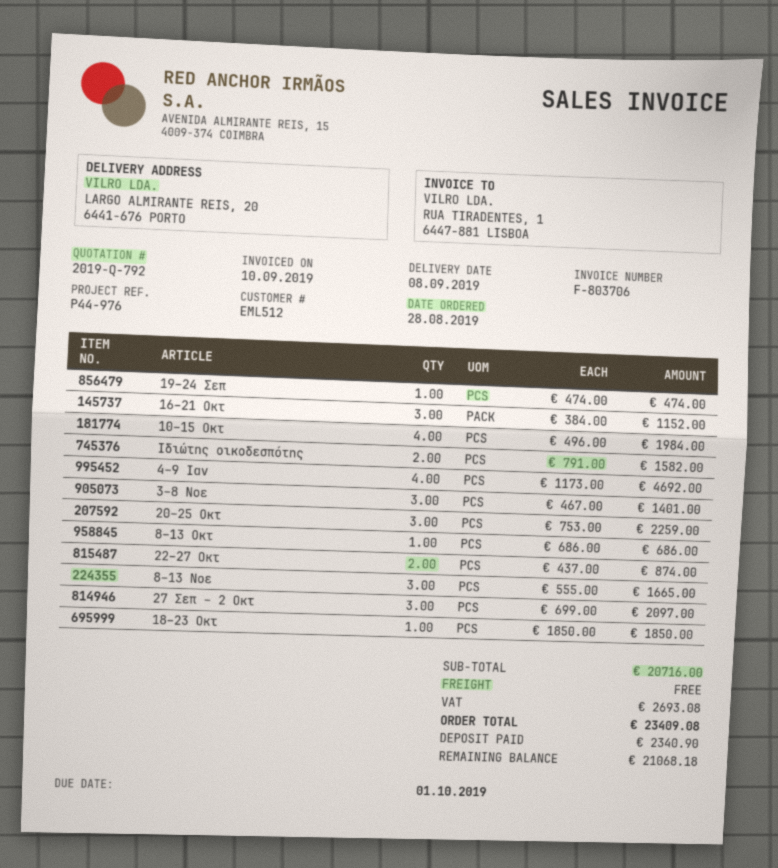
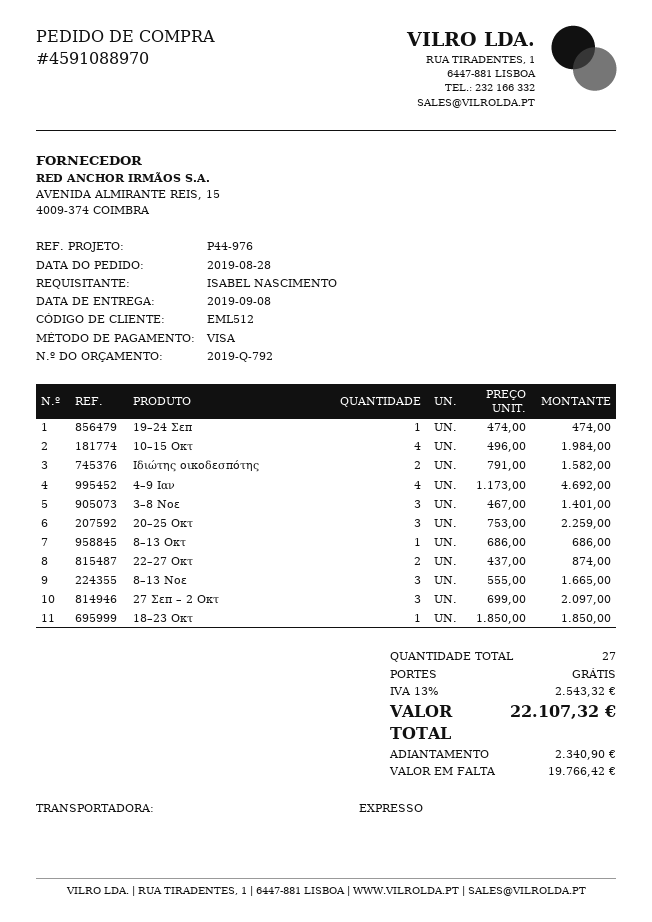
16–21 Οκτ: 3 x 384.00 = 1152.00 -> none
tax: 2693.08 -> 2543.32
total: 23409.08 -> 22107.32
balance: 21068.18 -> 19766.42

